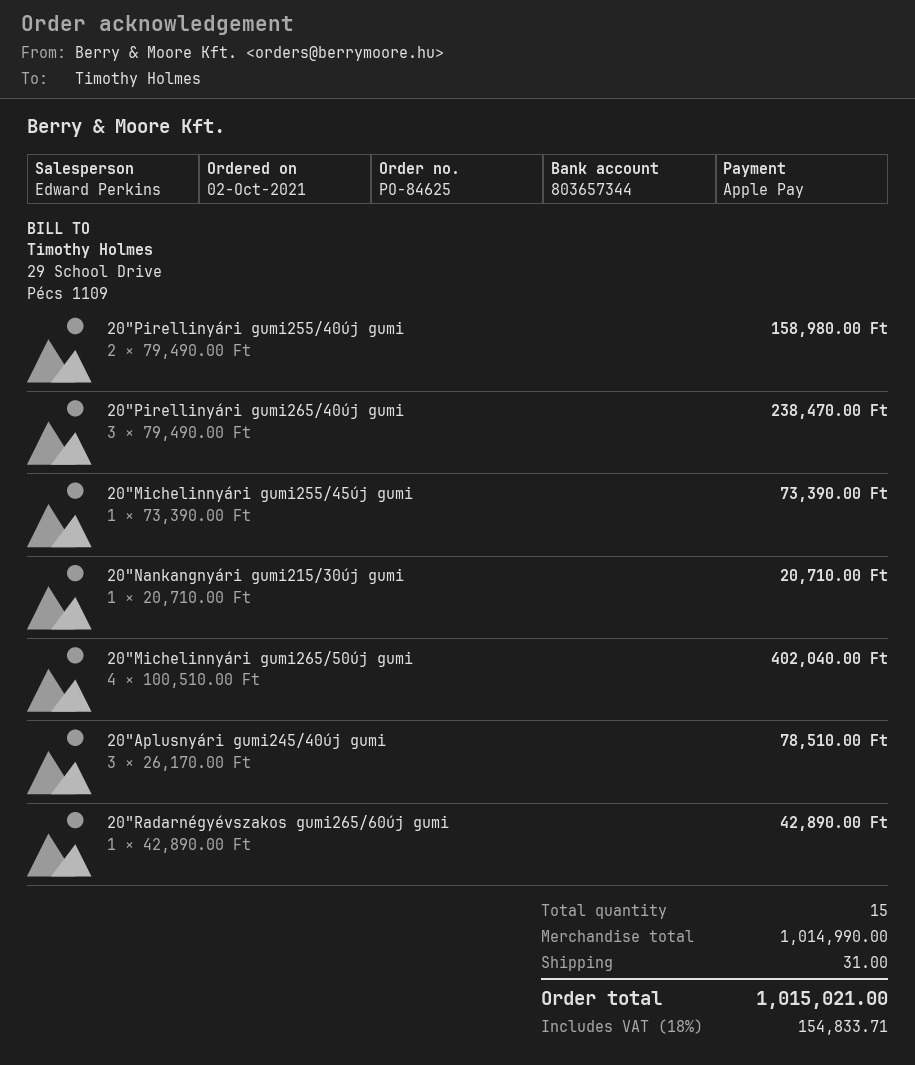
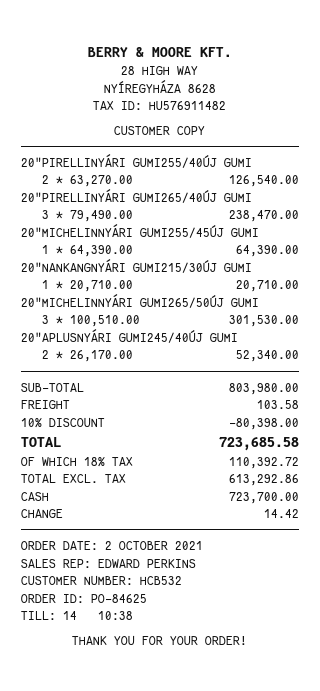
payment method: Apple Pay -> cash
20"Pirellinyári gumi255/40új gumi: 2 x 79490.00 = 158980.00 -> 2 x 63270.00 = 126540.00
20"Michelinnyári gumi255/45új gumi: 1 x 73390.00 = 73390.00 -> 1 x 64390.00 = 64390.00
20"Michelinnyári gumi265/50új gumi: 4 x 100510.00 = 402040.00 -> 3 x 100510.00 = 301530.00
20"Aplusnyári gumi245/40új gumi: 3 x 26170.00 = 78510.00 -> 2 x 26170.00 = 52340.00
20"Radarnégyévszakos gumi265/60új gumi: 1 x 42890.00 = 42890.00 -> none
subtotal: 1014990.00 -> 803980.00
discount: none -> 10% = 80398.00
shipping: 31.00 -> 103.58
tax: 18% = 154833.71 -> 18% = 110392.72
total: 1015021.00 -> 723685.58

